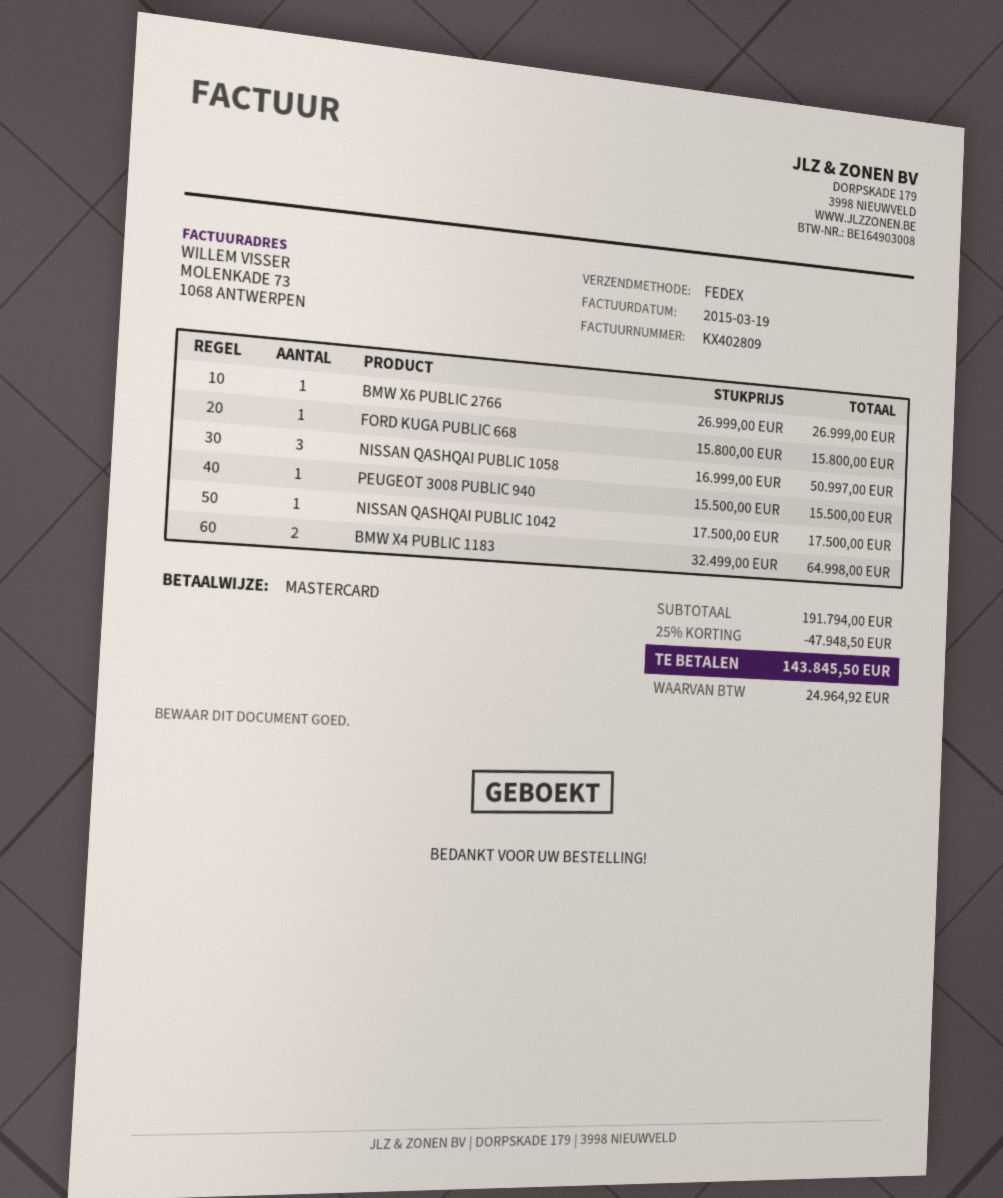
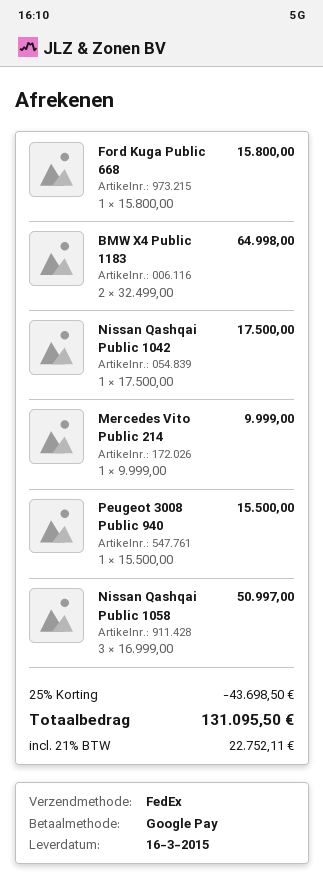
payment method: Mastercard -> Google Pay
BMW X6 PUBLIC 2766: 1 x 26999.00 = 26999.00 -> none
Mercedes Vito Public 214: none -> 1 x 9999.00 = 9999.00
discount: 25% = 47948.50 -> 25% = 43698.50
tax: 24964.92 -> 22752.11
total: 143845.50 -> 131095.50

